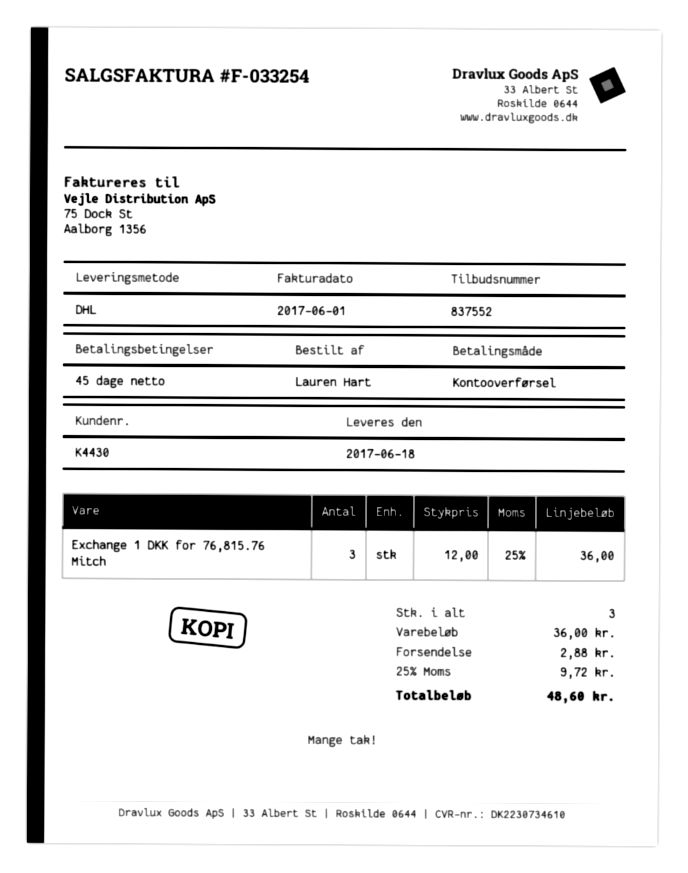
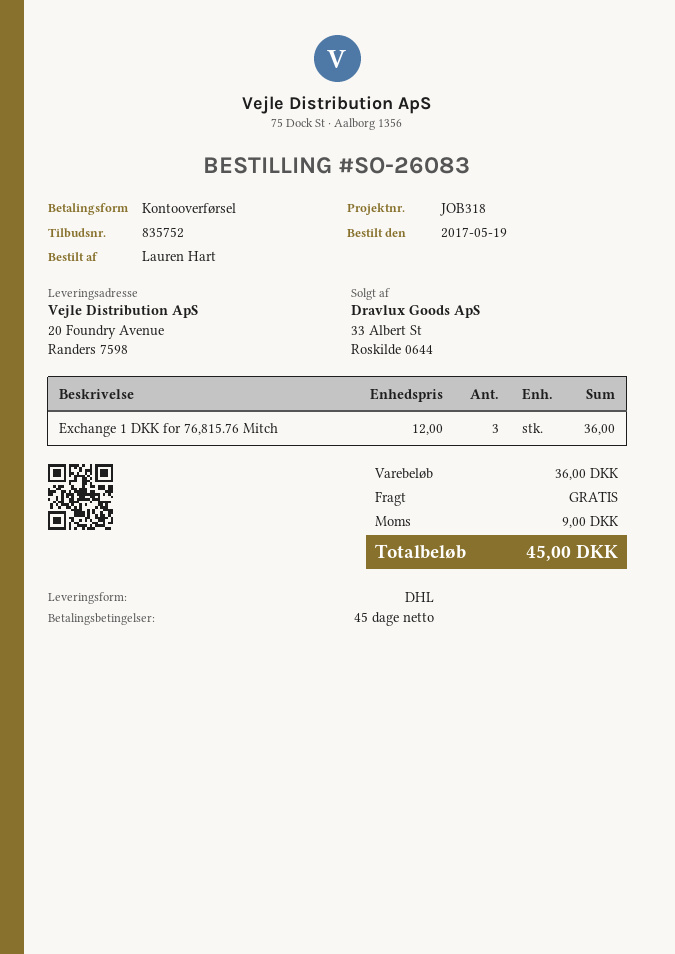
quote number: 837552 -> 835752
shipping: 2.88 -> 0.00
tax: 9.72 -> 9.00
total: 48.60 -> 45.00

